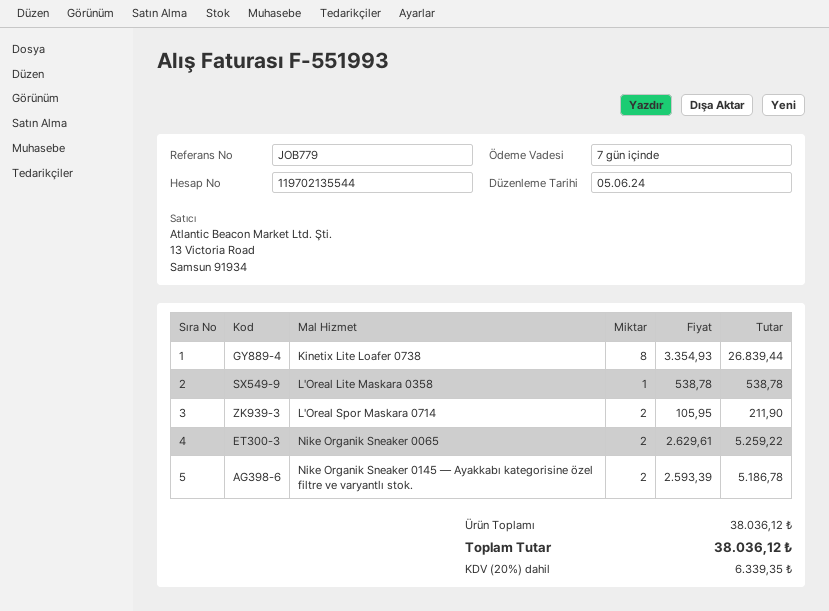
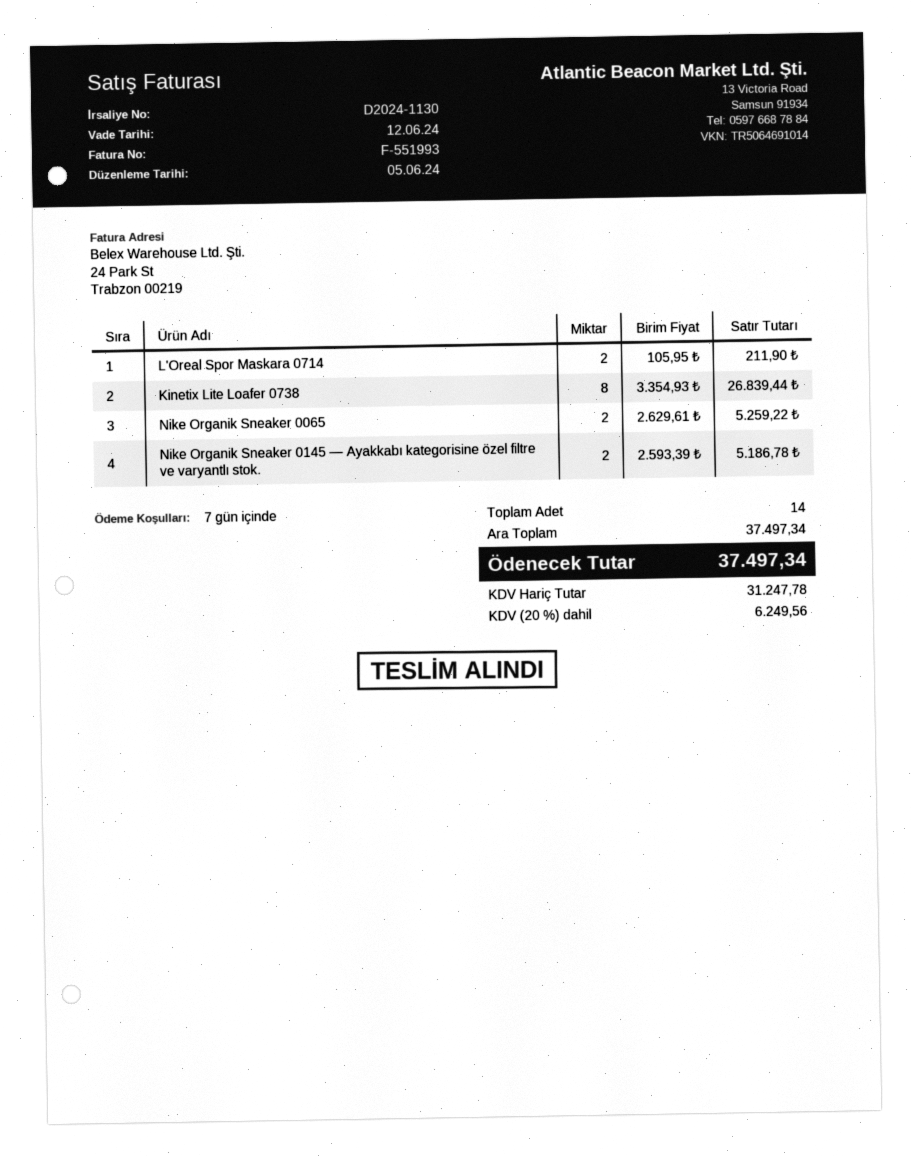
L'Oreal Lite Maskara 0358: 1 x 538.78 = 538.78 -> none
subtotal: 38036.12 -> 37497.34
tax: 20% = 6339.35 -> 20% = 6249.56
total: 38036.12 -> 37497.34

